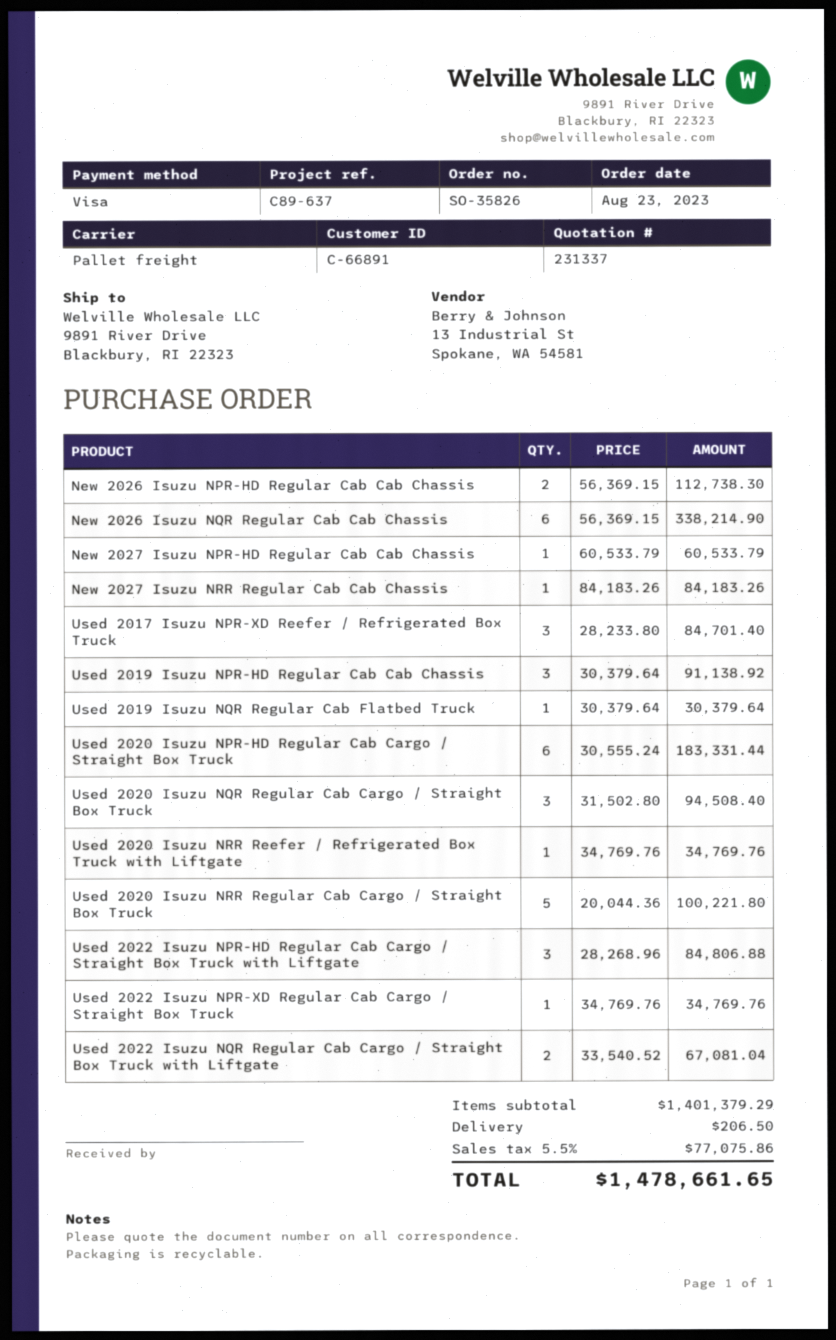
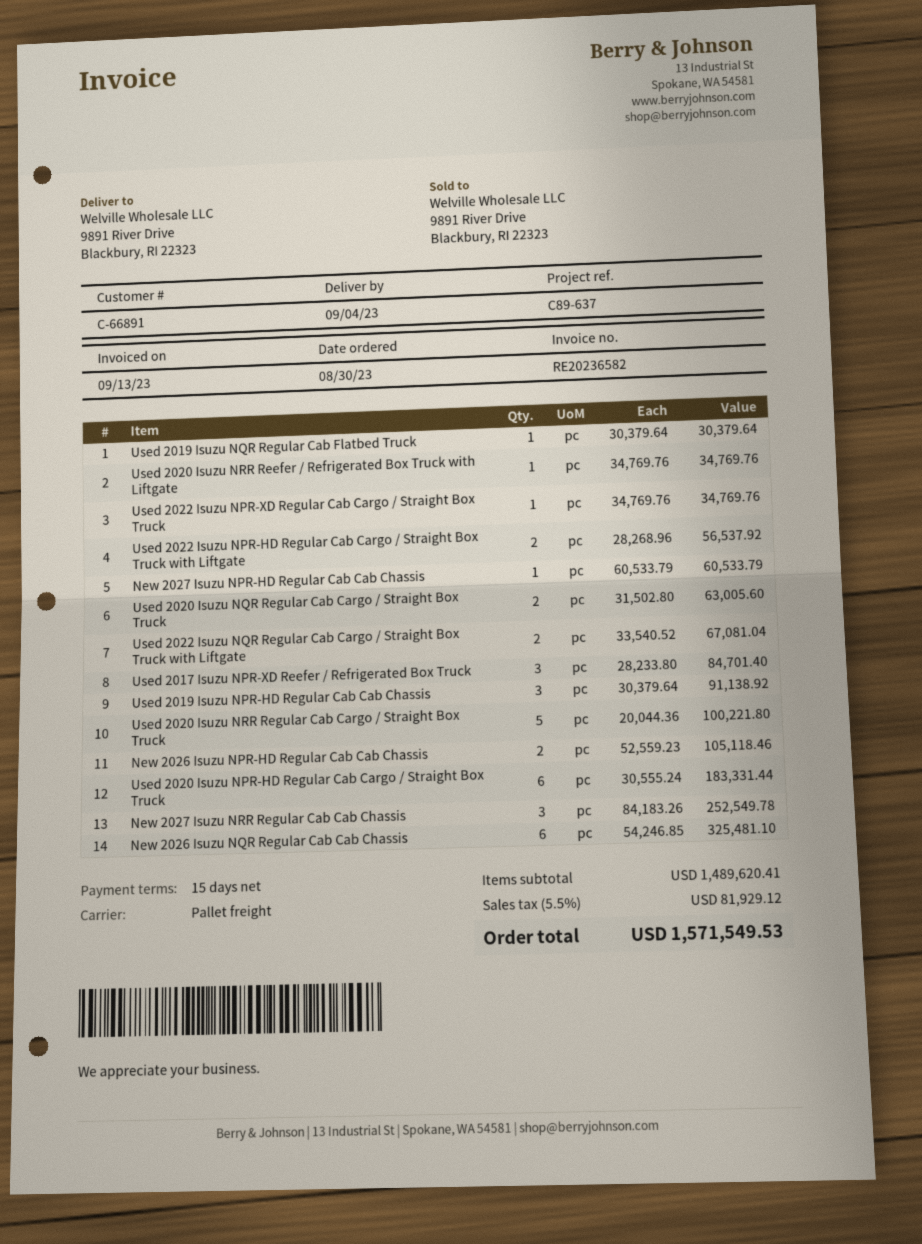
order date: 2023-08-23 -> 2023-08-30
New 2026 Isuzu NPR-HD Regular Cab Cab Chassis: 2 x 56369.15 = 112738.30 -> 2 x 52559.23 = 105118.46
New 2026 Isuzu NQR Regular Cab Cab Chassis: 6 x 56369.15 = 338214.90 -> 6 x 54246.85 = 325481.10
New 2027 Isuzu NRR Regular Cab Cab Chassis: 1 x 84183.26 = 84183.26 -> 3 x 84183.26 = 252549.78
Used 2020 Isuzu NQR Regular Cab Cargo / Straight Box Truck: 3 x 31502.80 = 94508.40 -> 2 x 31502.80 = 63005.60
Used 2022 Isuzu NPR-HD Regular Cab Cargo / Straight Box Truck with Liftgate: 3 x 28268.96 = 84806.88 -> 2 x 28268.96 = 56537.92
subtotal: 1401379.29 -> 1489620.41
shipping: 206.50 -> none
tax: 5.5% = 77075.86 -> 5.5% = 81929.12
total: 1478661.65 -> 1571549.53

